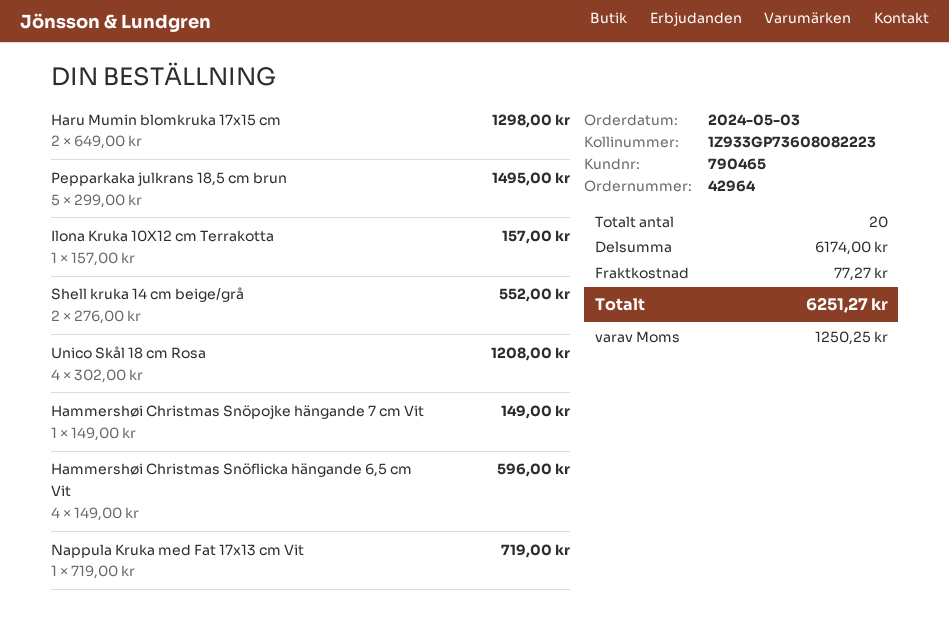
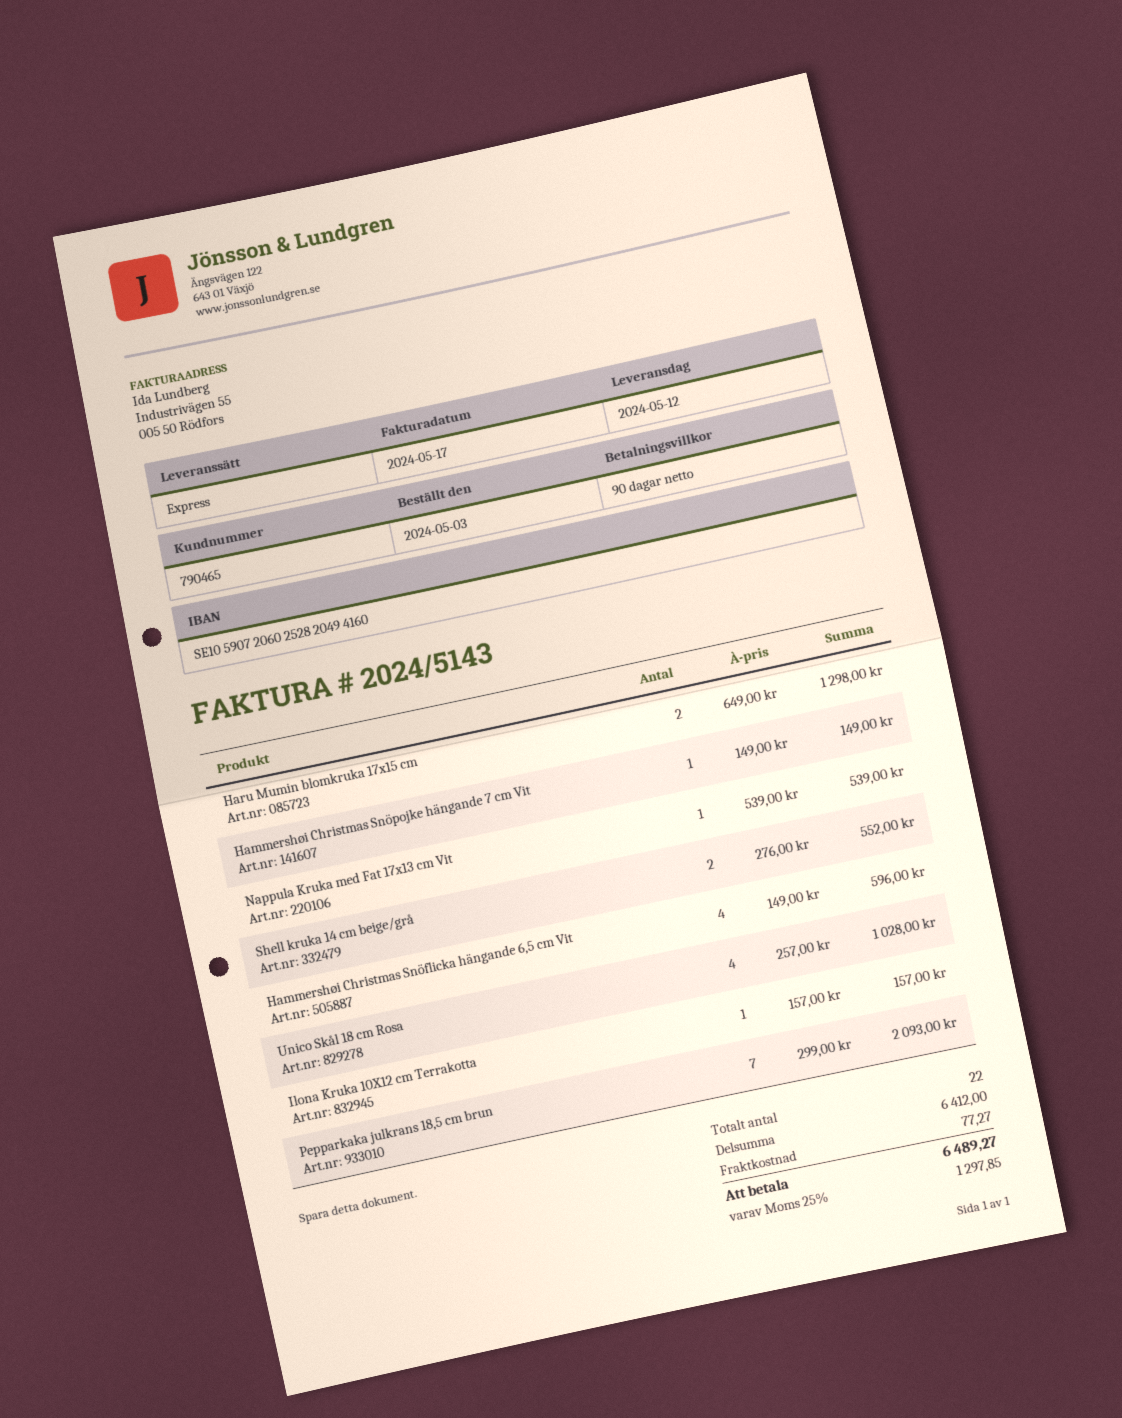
Pepparkaka julkrans 18,5 cm brun: 5 x 299.00 = 1495.00 -> 7 x 299.00 = 2093.00
Unico Skål 18 cm Rosa: 4 x 302.00 = 1208.00 -> 4 x 257.00 = 1028.00
Nappula Kruka med Fat 17x13 cm Vit: 1 x 719.00 = 719.00 -> 1 x 539.00 = 539.00
total quantity: 20 -> 22
subtotal: 6174.00 -> 6412.00
tax: 1250.25 -> 1297.85
total: 6251.27 -> 6489.27

